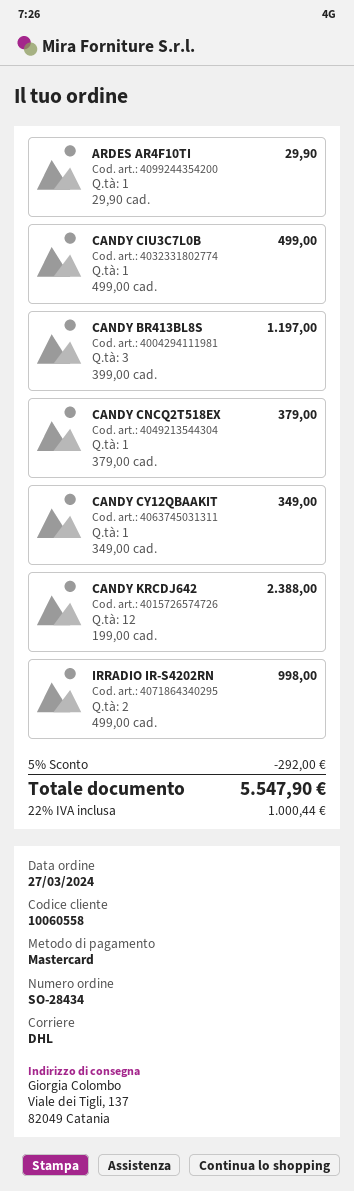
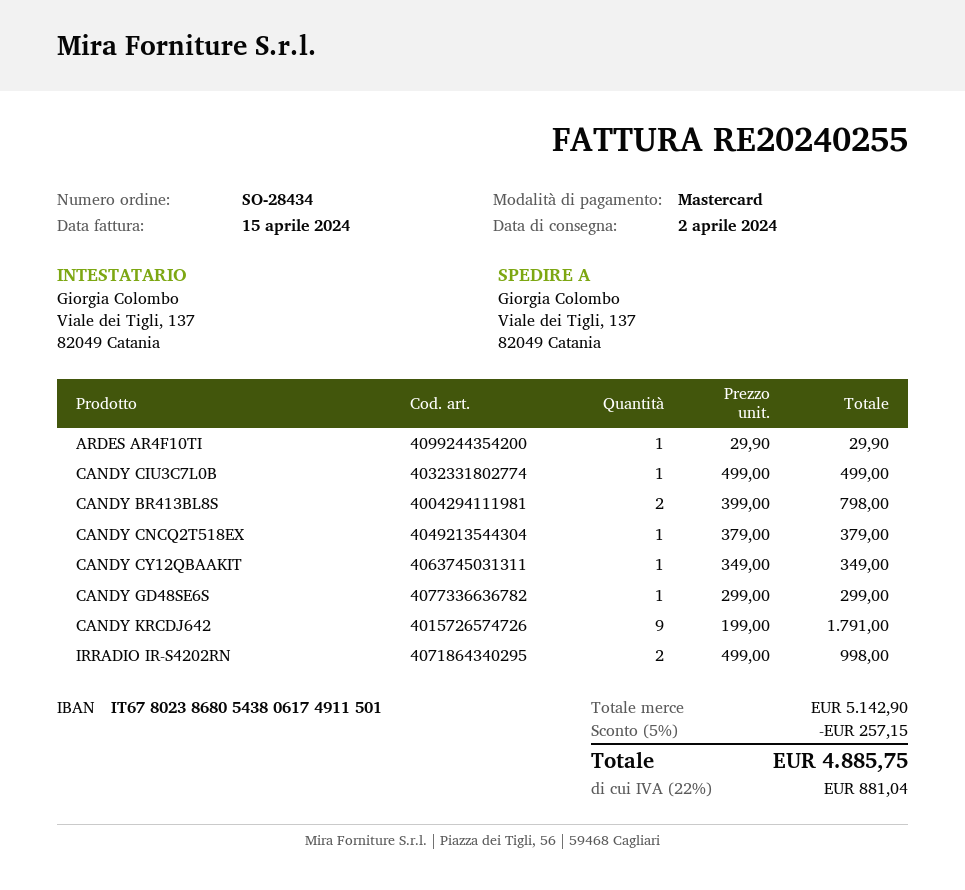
CANDY BR413BL8S: 3 x 399.00 = 1197.00 -> 2 x 399.00 = 798.00
CANDY KRCDJ642: 12 x 199.00 = 2388.00 -> 9 x 199.00 = 1791.00
CANDY GD48SE6S: none -> 1 x 299.00 = 299.00
discount: 5% = 292.00 -> 5% = 257.15
tax: 22% = 1000.44 -> 22% = 881.04
total: 5547.90 -> 4885.75

